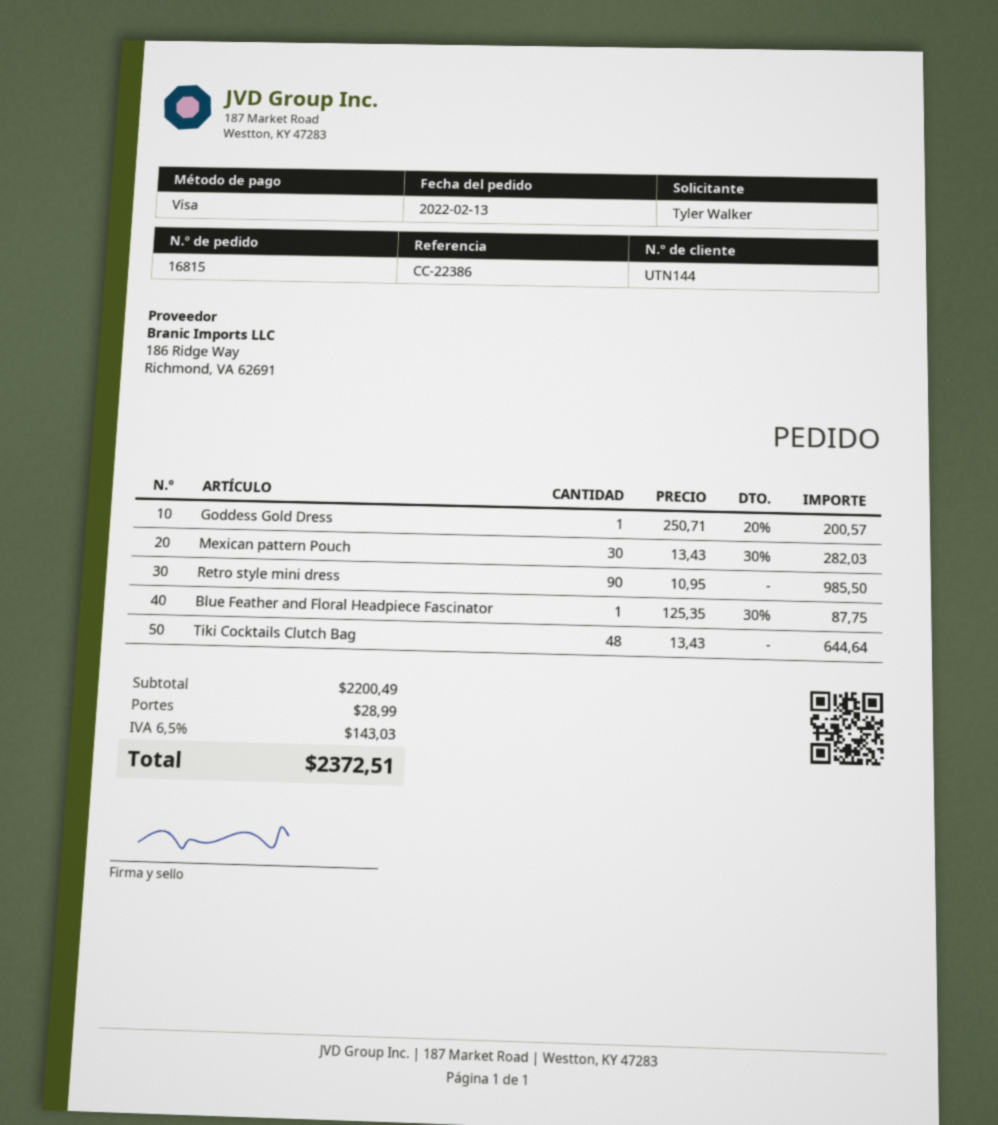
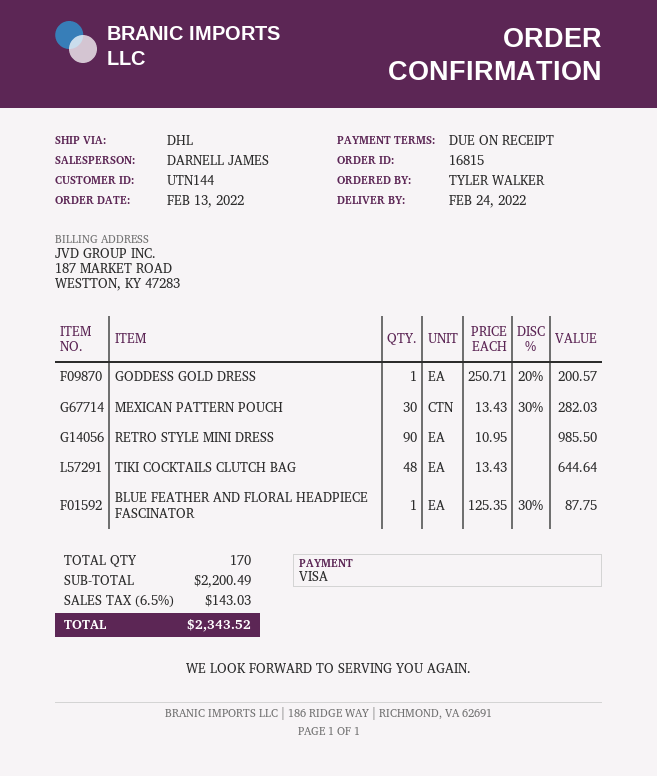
shipping: 28.99 -> none
total: 2372.51 -> 2343.52

